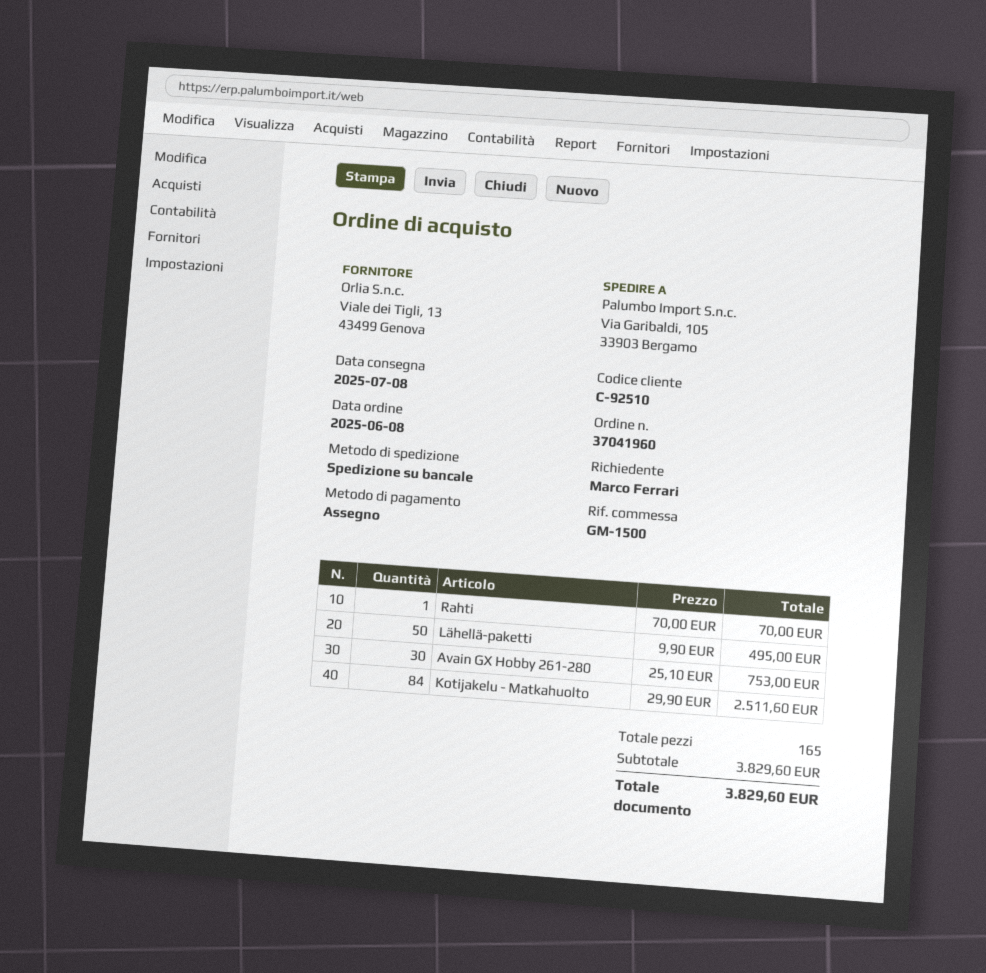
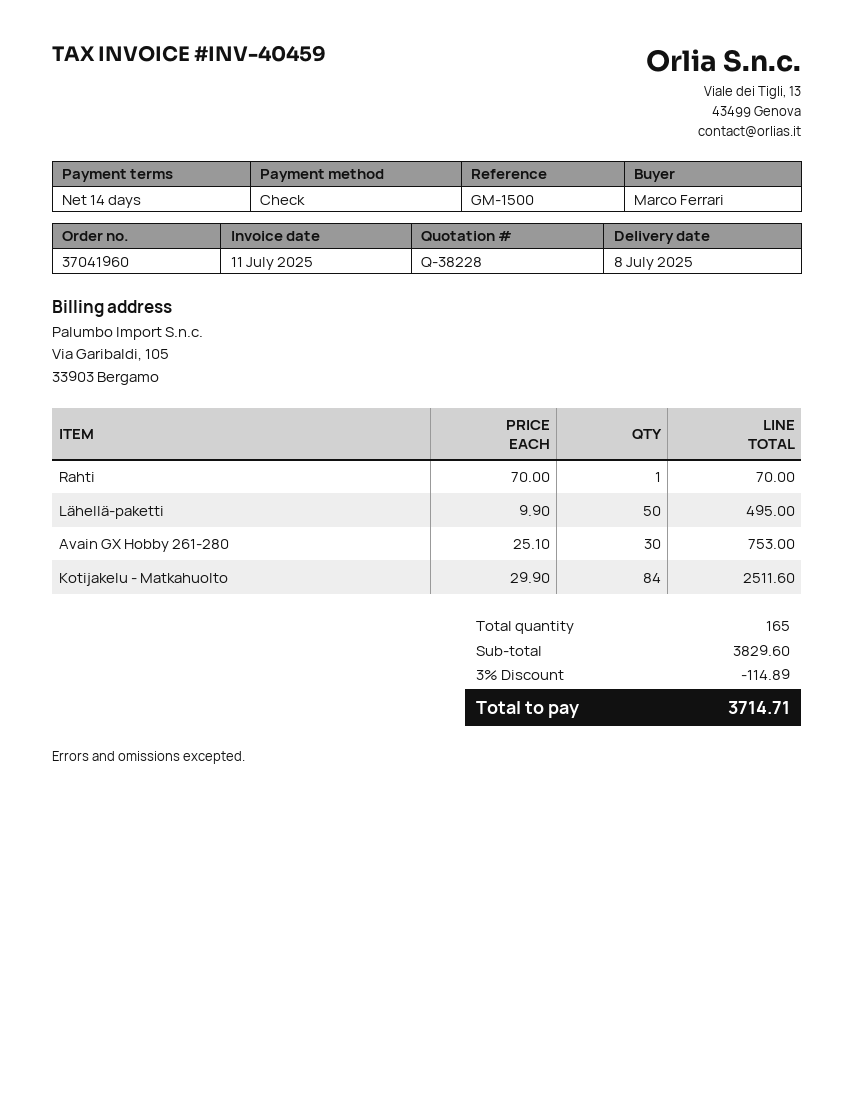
discount: none -> 3% = 114.89
total: 3829.60 -> 3714.71

